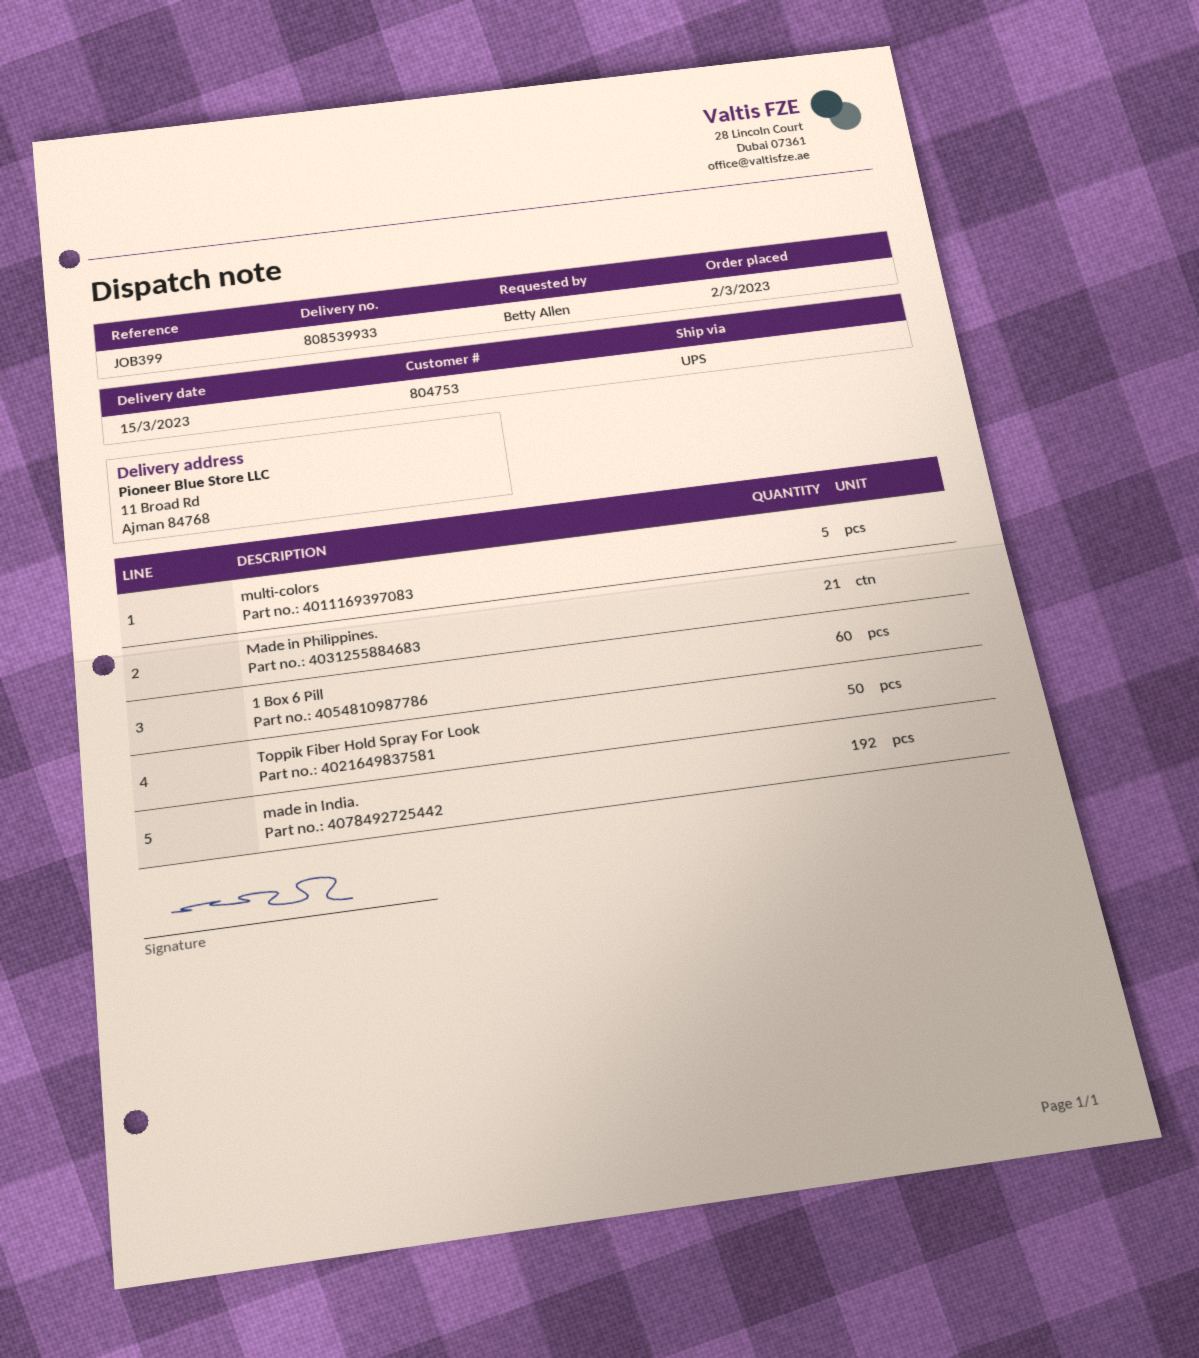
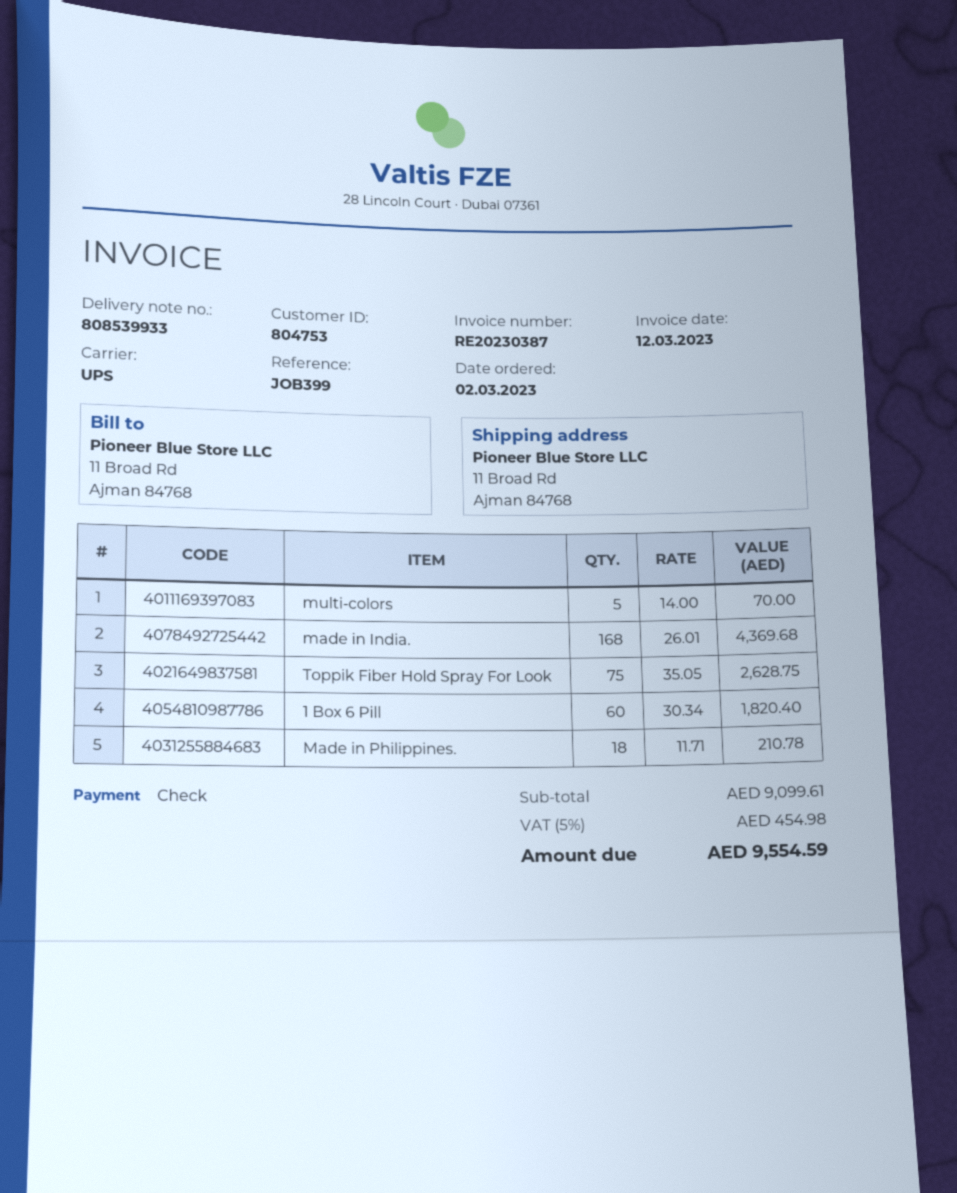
Made in Philippines.: 21 -> 18
Toppik Fiber Hold Spray For Look: 50 -> 75
made in India.: 192 -> 168

